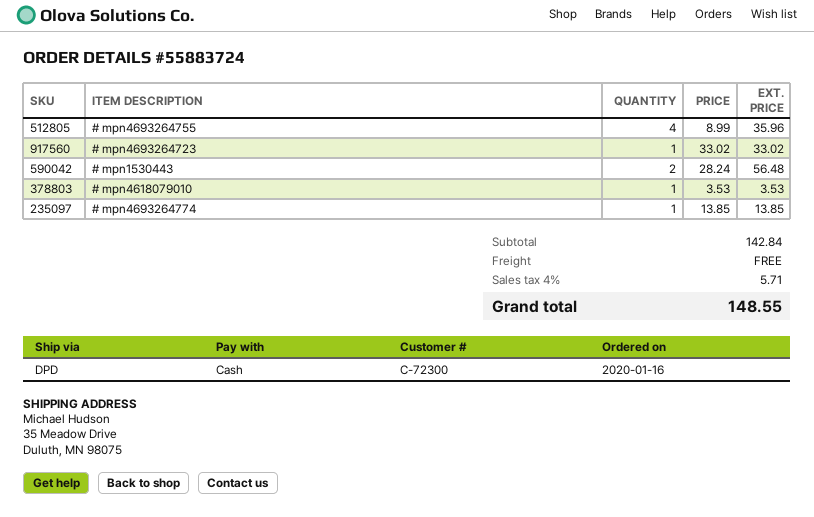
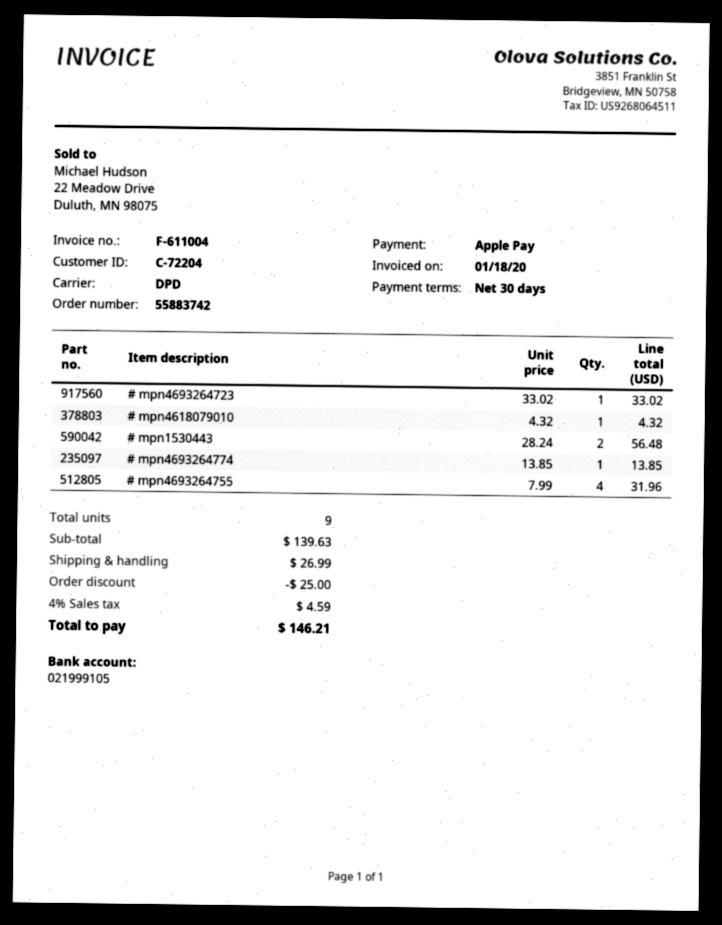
order number: 55883724 -> 55883742
customer number: C-72300 -> C-72204
payment method: cash -> Apple Pay
# mpn4693264755: 4 x 8.99 = 35.96 -> 4 x 7.99 = 31.96
# mpn4618079010: 1 x 3.53 = 3.53 -> 1 x 4.32 = 4.32
subtotal: 142.84 -> 139.63
discount: none -> 25.00
shipping: 0.00 -> 26.99
tax: 4% = 5.71 -> 4% = 4.59
total: 148.55 -> 146.21

